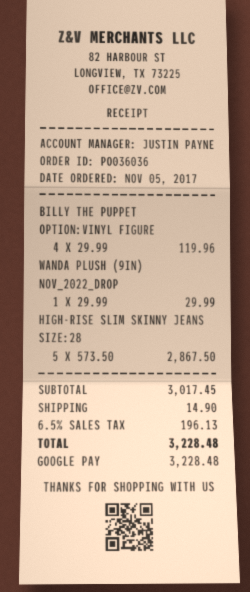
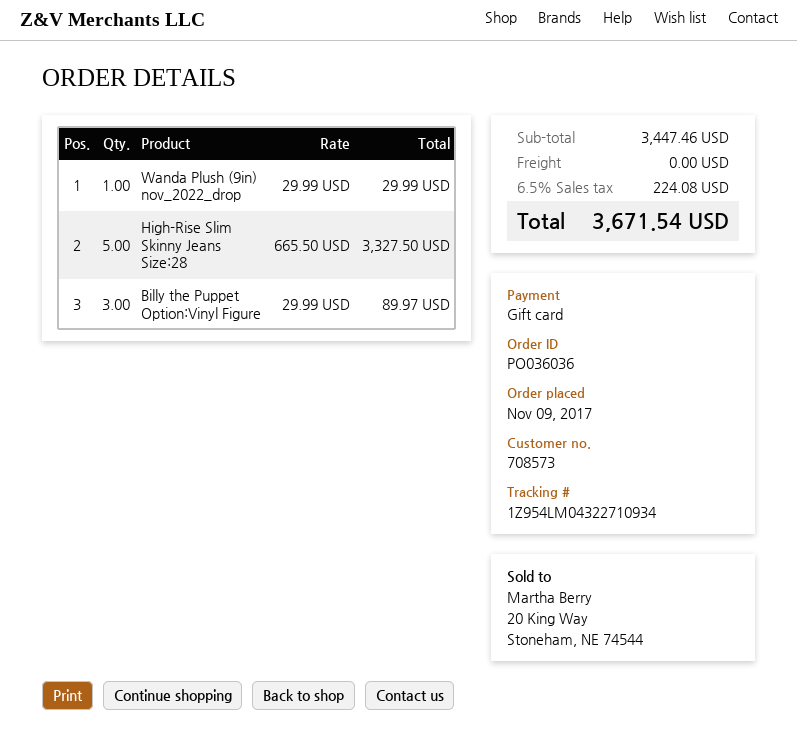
order date: 2017-11-05 -> 2017-11-09
payment method: Google Pay -> gift card
BILLY THE PUPPET OPTION:VINYL FIGURE: 4 x 29.99 = 119.96 -> 3 x 29.99 = 89.97
HIGH-RISE SLIM SKINNY JEANS SIZE:28: 5 x 573.50 = 2867.50 -> 5 x 665.50 = 3327.50
subtotal: 3017.45 -> 3447.46
shipping: 14.90 -> 0.00
tax: 6.5% = 196.13 -> 6.5% = 224.08
total: 3228.48 -> 3671.54

